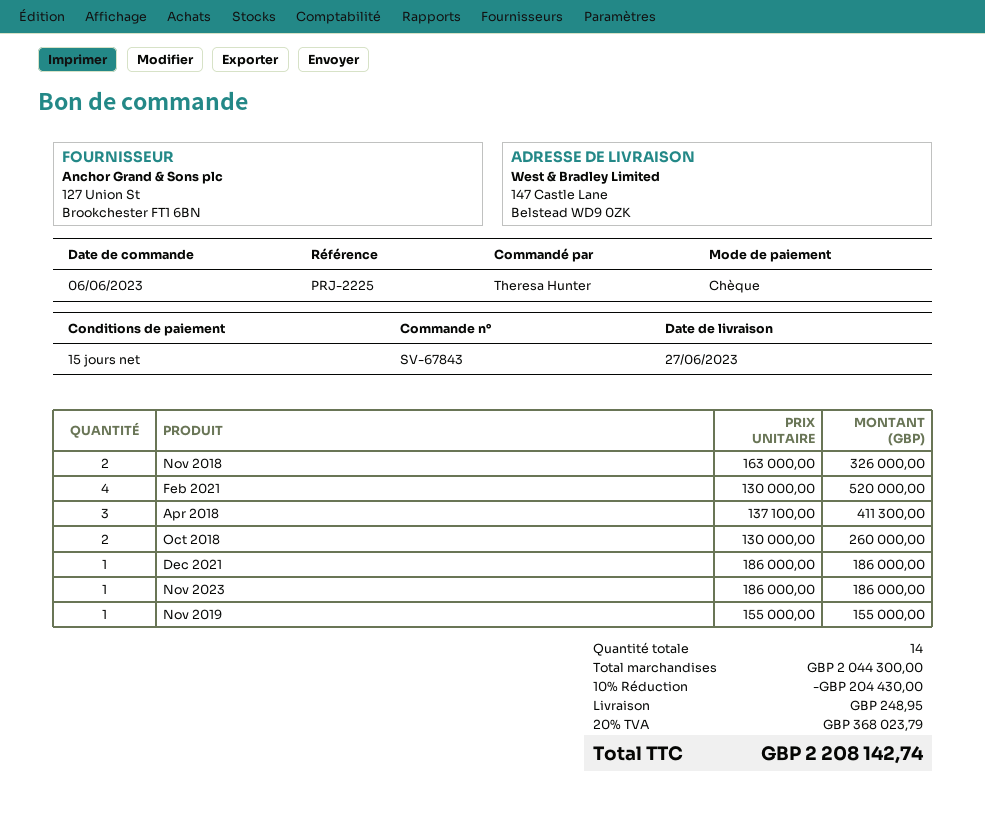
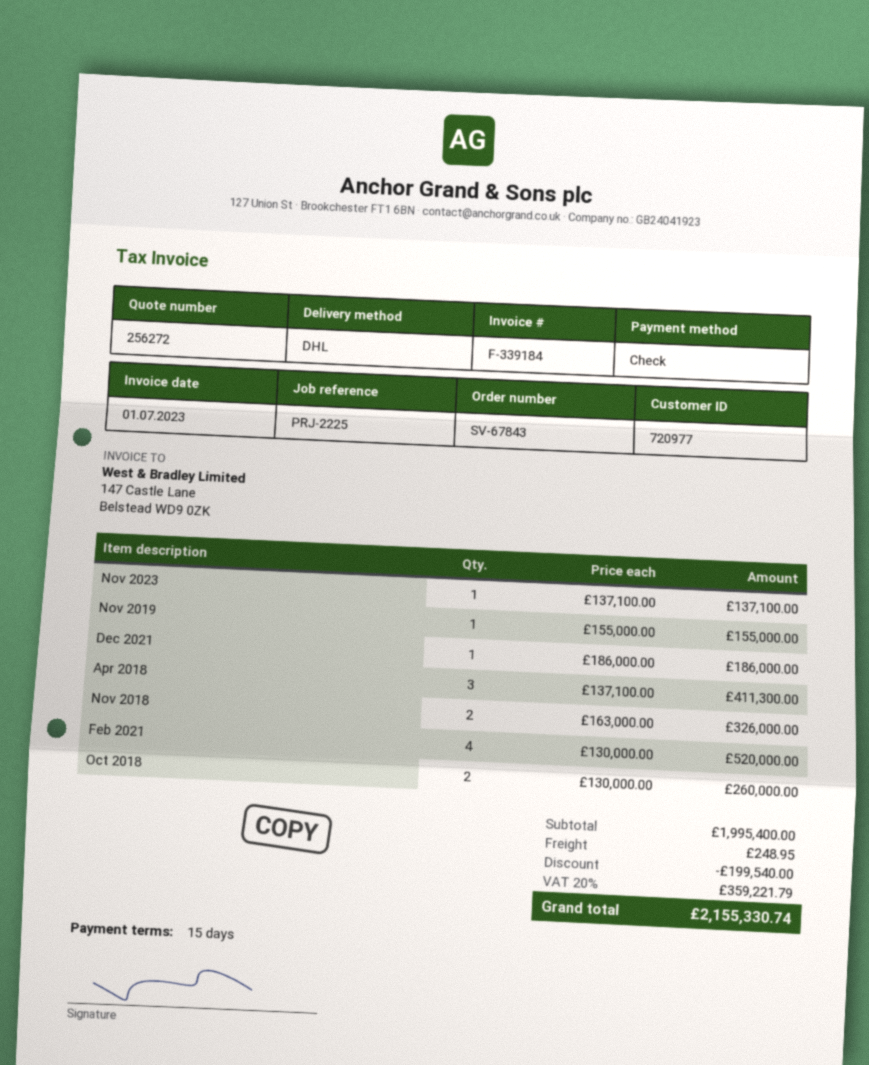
Nov 2023: 1 x 186000.00 = 186000.00 -> 1 x 137100.00 = 137100.00
subtotal: 2044300.00 -> 1995400.00
discount: 204430.00 -> 199540.00
tax: 20% = 368023.79 -> 20% = 359221.79
total: 2208142.74 -> 2155330.74

